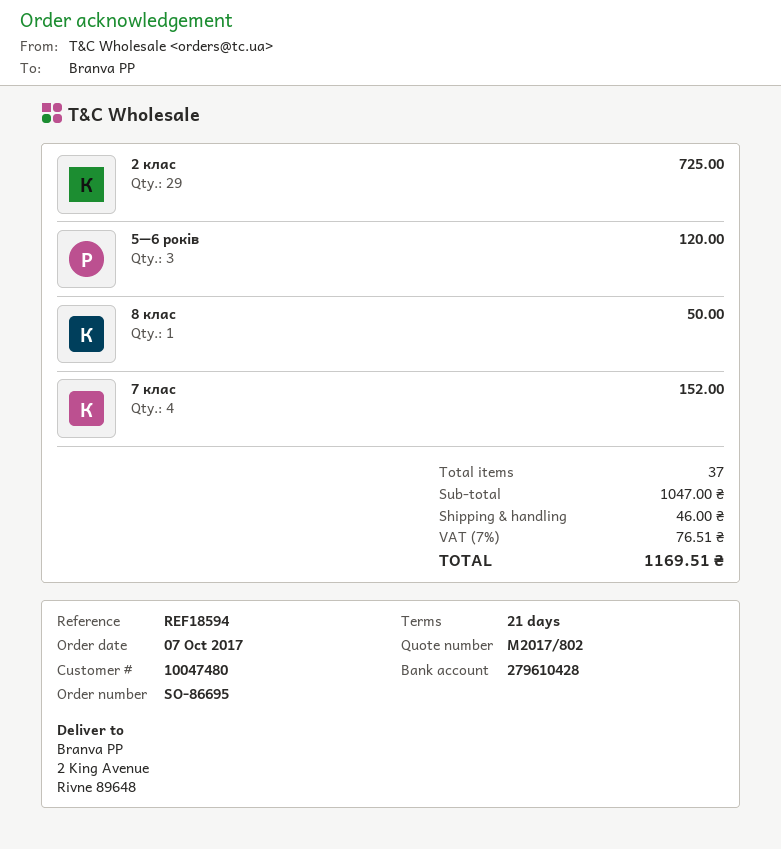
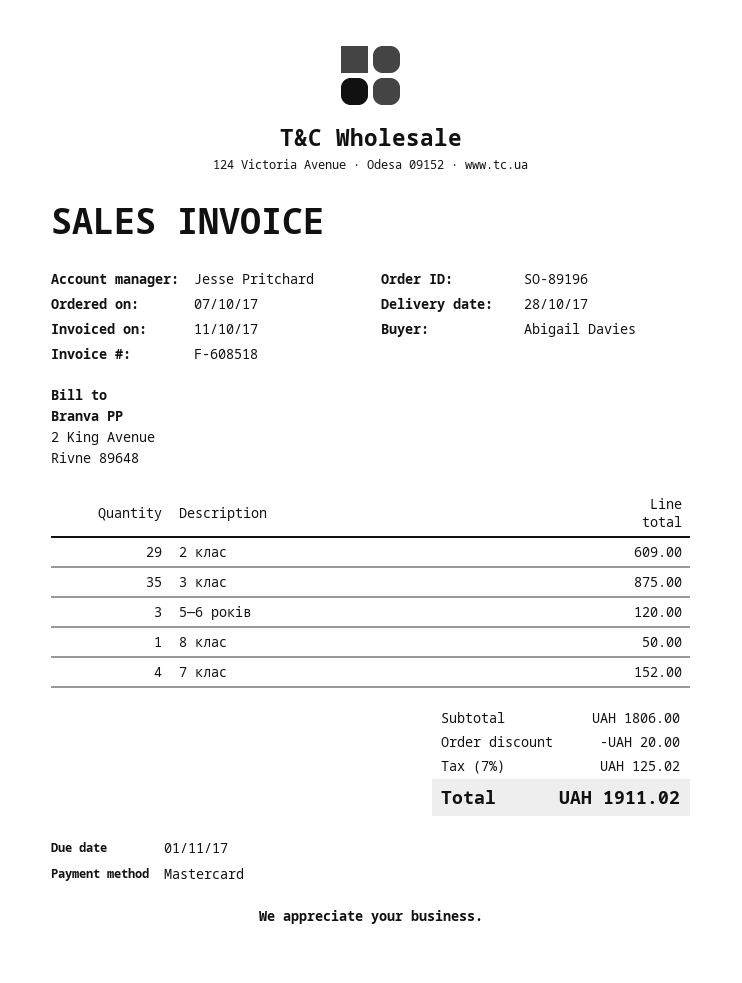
order number: SO-86695 -> SO-89196
2 клас: 29 for 725.00 -> 29 for 609.00
3 клас: none -> 35 for 875.00
subtotal: 1047.00 -> 1806.00
discount: none -> 20.00
shipping: 46.00 -> none
tax: 7% = 76.51 -> 7% = 125.02
total: 1169.51 -> 1911.02

